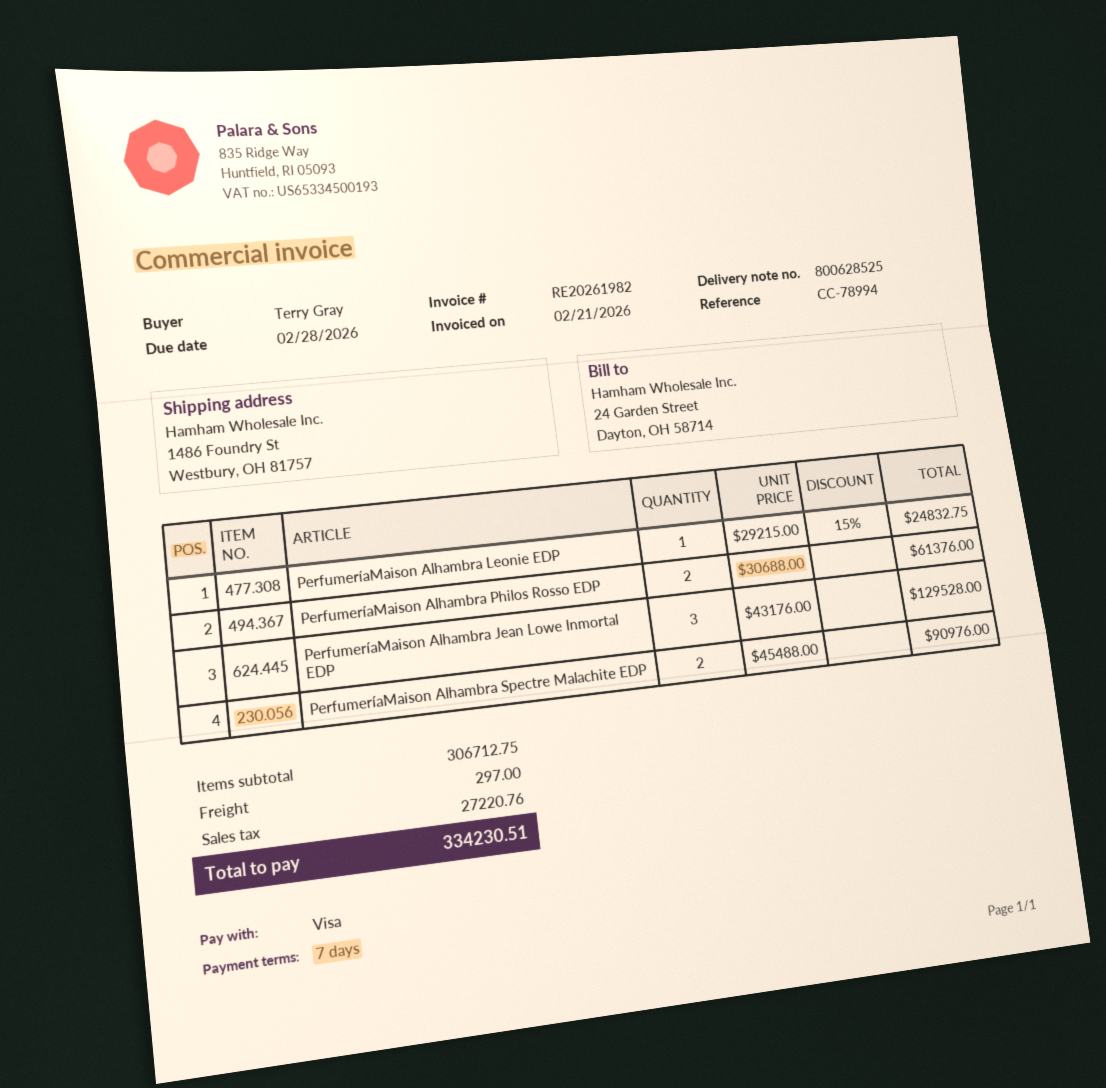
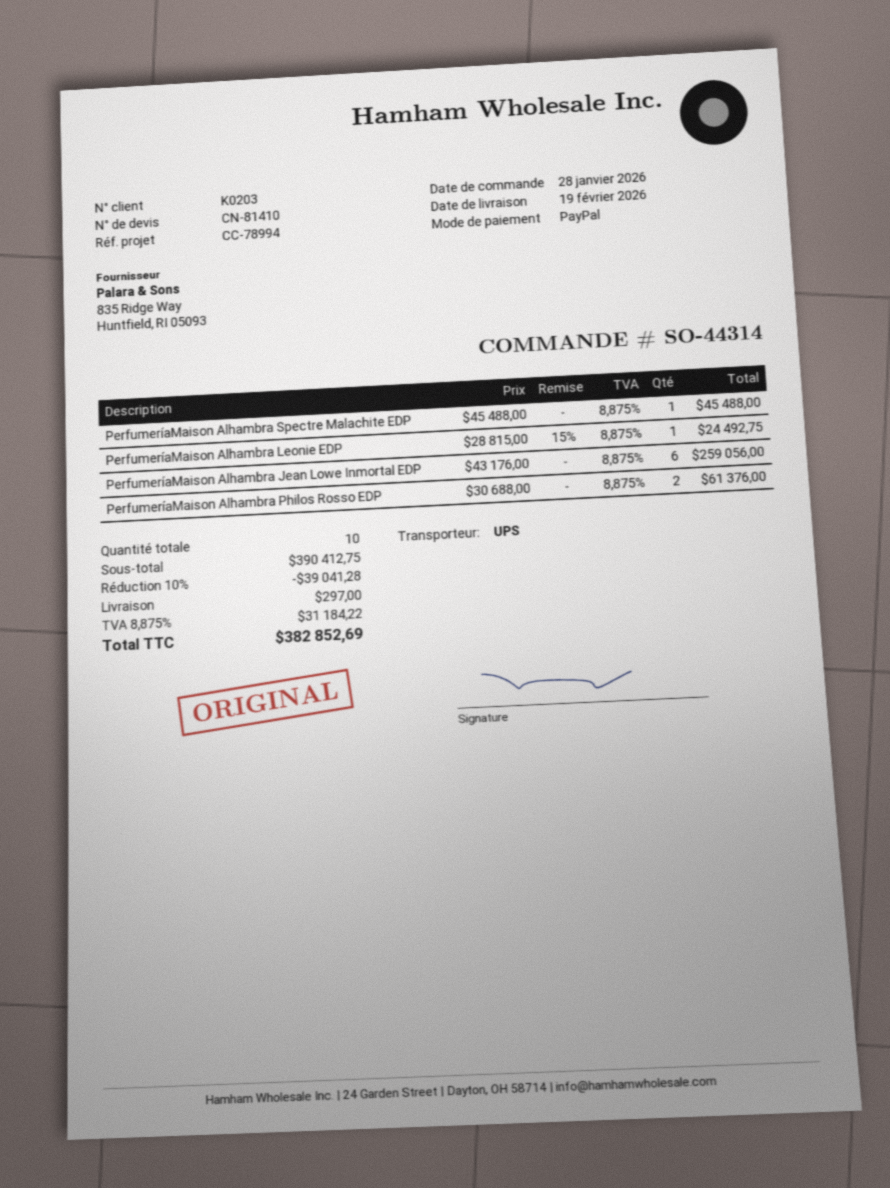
payment method: Visa -> PayPal
PerfumeríaMaison Alhambra Leonie EDP: 1 x 29215.00 - 15% = 24832.75 -> 1 x 28815.00 - 15% = 24492.75
PerfumeríaMaison Alhambra Jean Lowe Inmortal EDP: 3 x 43176.00 = 129528.00 -> 6 x 43176.00 = 259056.00
PerfumeríaMaison Alhambra Spectre Malachite EDP: 2 x 45488.00 = 90976.00 -> 1 x 45488.00 = 45488.00
subtotal: 306712.75 -> 390412.75
discount: none -> 10% = 39041.28
tax: 27220.76 -> 31184.22
total: 334230.51 -> 382852.69

